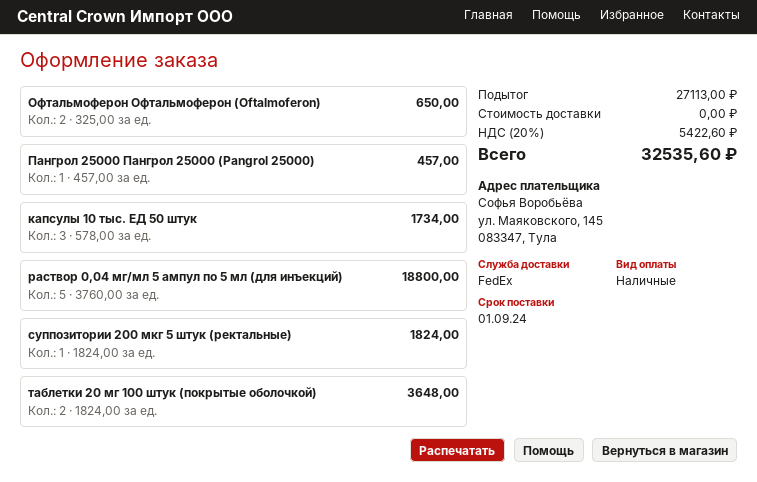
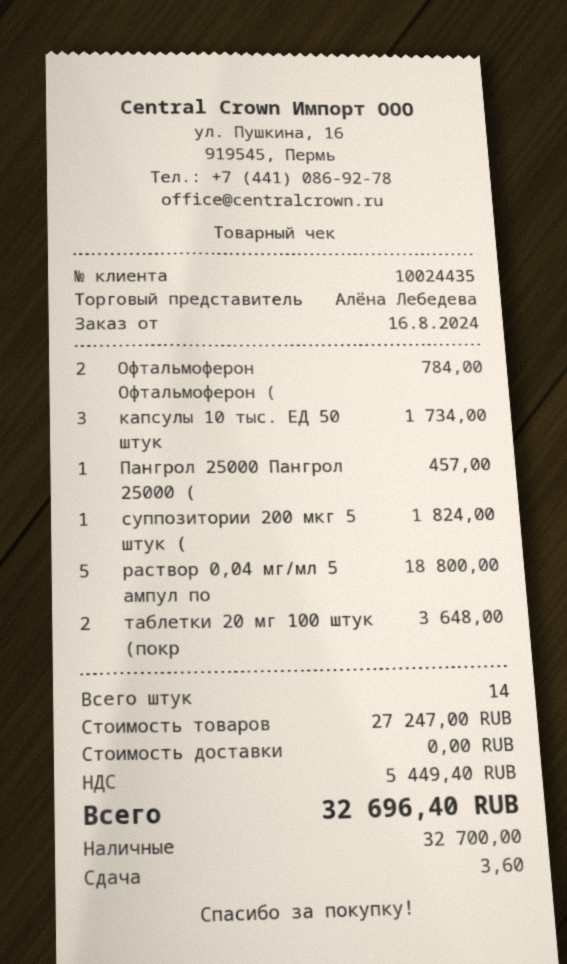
Офтальмоферон Офтальмоферон (Oftalmoferon): 2 for 650.00 -> 2 for 784.00
subtotal: 27113.00 -> 27247.00
tax: 5422.60 -> 5449.40
total: 32535.60 -> 32696.40

